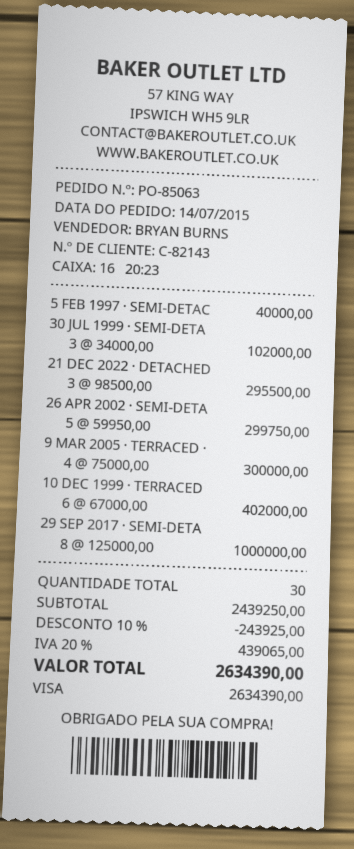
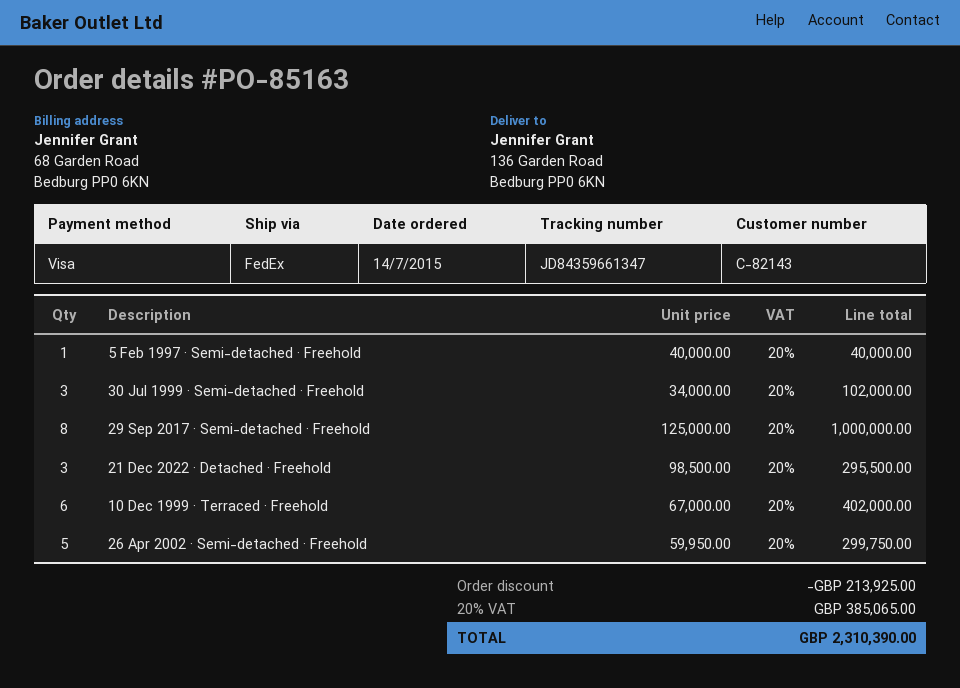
order number: PO-85063 -> PO-85163
9 MAR 2005 · TERRACED ·: 4 x 75000.00 = 300000.00 -> none
discount: 243925.00 -> 213925.00
tax: 20% = 439065.00 -> 20% = 385065.00
total: 2634390.00 -> 2310390.00

